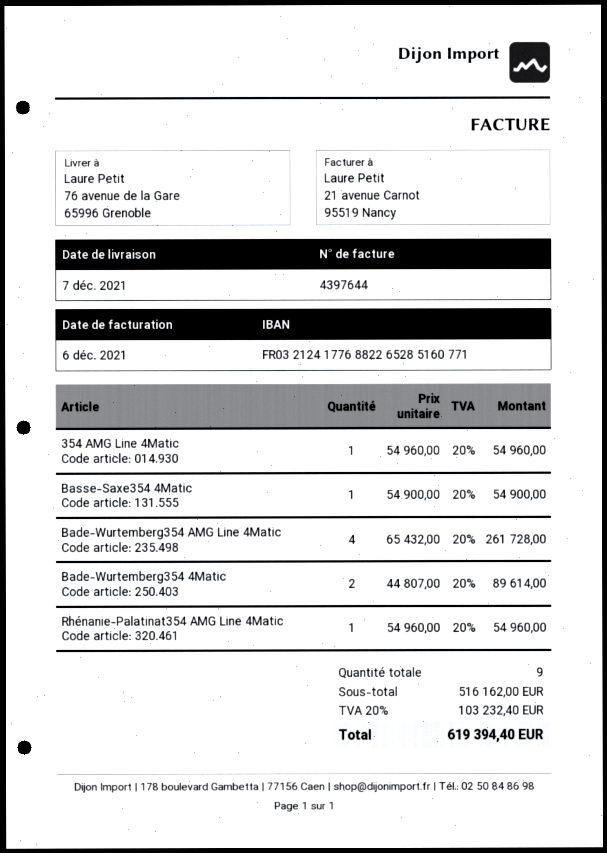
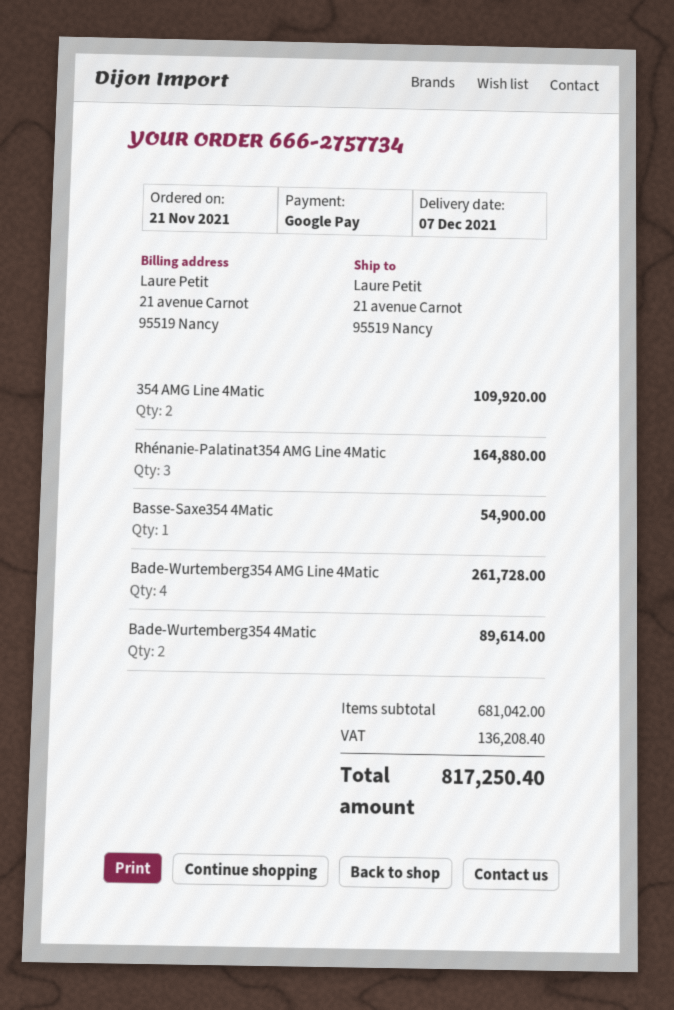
ship to: 76 avenue de la Gare, 65996 Grenoble -> 21 avenue Carnot, 95519 Nancy
354 AMG Line 4Matic: 1 for 54960.00 -> 2 for 109920.00
Rhénanie-Palatinat354 AMG Line 4Matic: 1 for 54960.00 -> 3 for 164880.00
subtotal: 516162.00 -> 681042.00
tax: 103232.40 -> 136208.40
total: 619394.40 -> 817250.40

